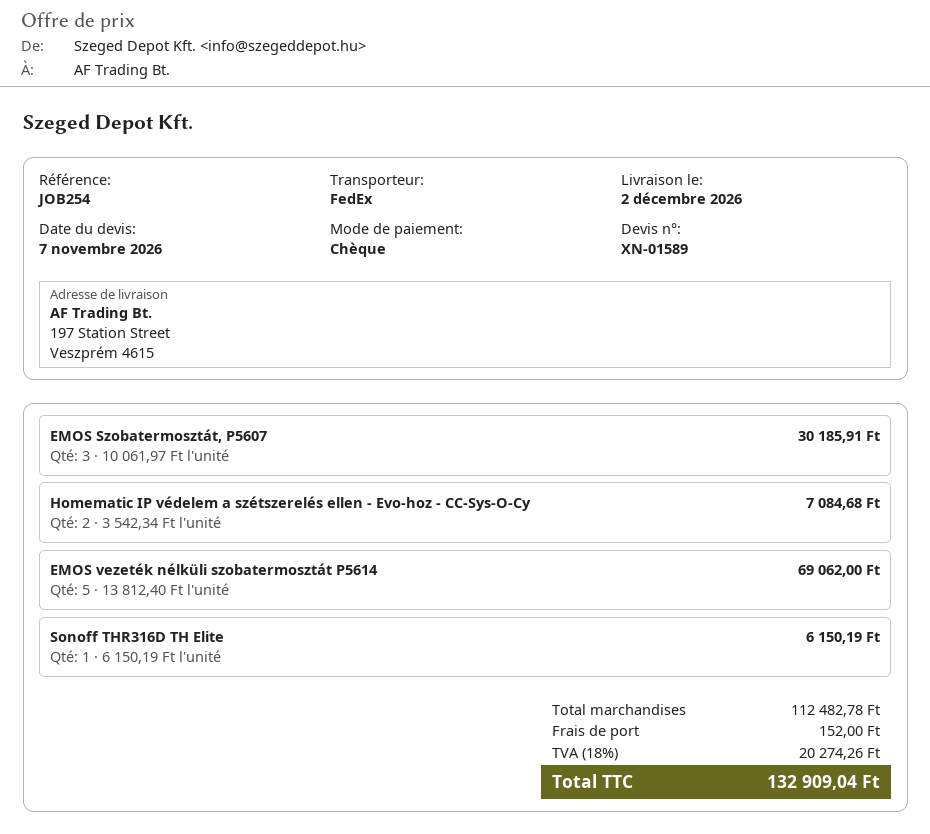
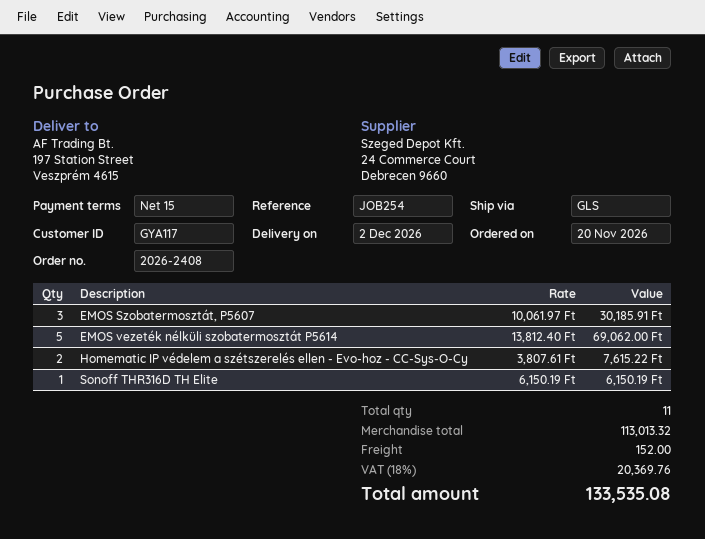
shipping method: FedEx -> GLS
Homematic IP védelem a szétszerelés ellen - Evo-hoz - CC-Sys-O-Cy: 2 x 3542.34 = 7084.68 -> 2 x 3807.61 = 7615.22
subtotal: 112482.78 -> 113013.32
tax: 18% = 20274.26 -> 18% = 20369.76
total: 132909.04 -> 133535.08

